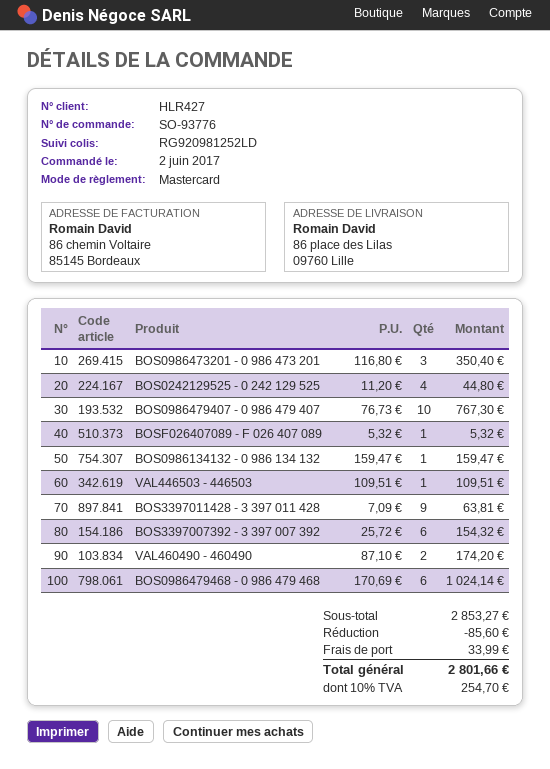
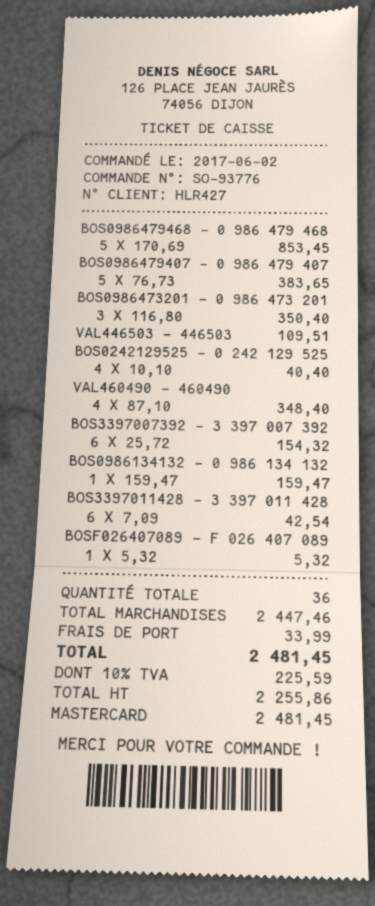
BOS0242129525 - 0 242 129 525: 4 x 11.20 = 44.80 -> 4 x 10.10 = 40.40
BOS0986479407 - 0 986 479 407: 10 x 76.73 = 767.30 -> 5 x 76.73 = 383.65
BOS3397011428 - 3 397 011 428: 9 x 7.09 = 63.81 -> 6 x 7.09 = 42.54
VAL460490 - 460490: 2 x 87.10 = 174.20 -> 4 x 87.10 = 348.40
BOS0986479468 - 0 986 479 468: 6 x 170.69 = 1024.14 -> 5 x 170.69 = 853.45
subtotal: 2853.27 -> 2447.46
discount: 85.60 -> none
tax: 10% = 254.70 -> 10% = 225.59
total: 2801.66 -> 2481.45

